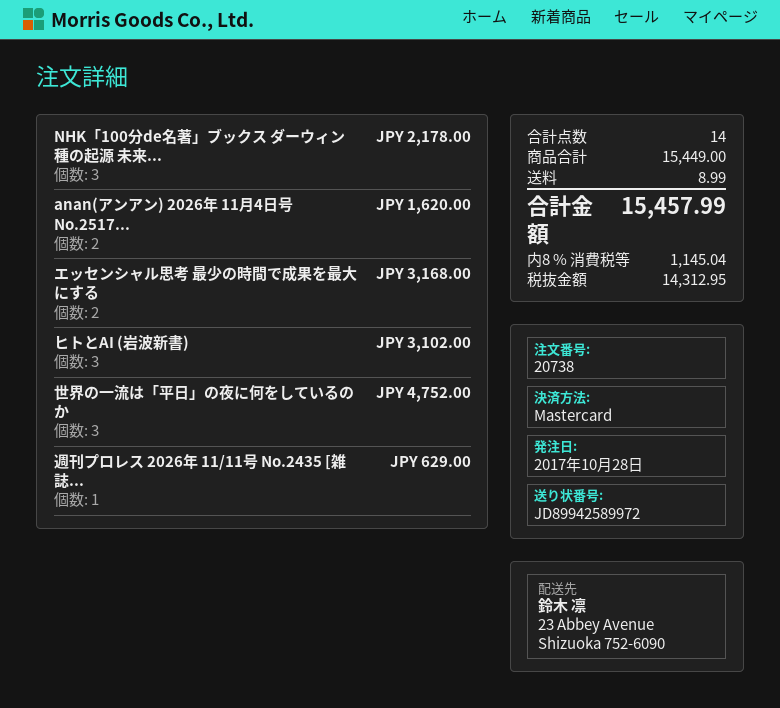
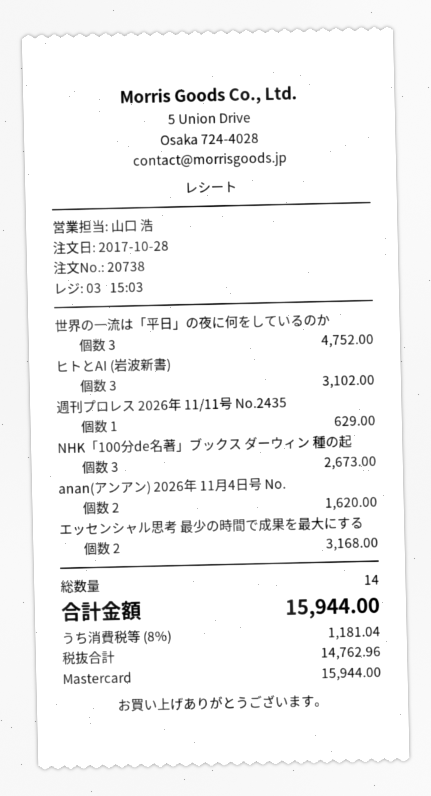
NHK「100分de名著」ブックス ダーウィン 種の起源 未来...: 3 for 2178.00 -> 3 for 2673.00
shipping: 8.99 -> none
net: 14312.95 -> 14762.96
tax: 8% = 1145.04 -> 8% = 1181.04
total: 15457.99 -> 15944.00

